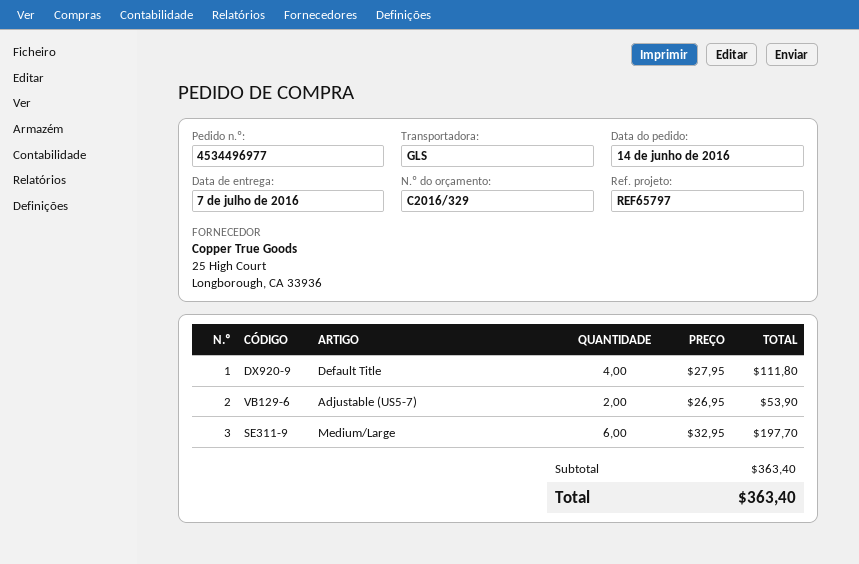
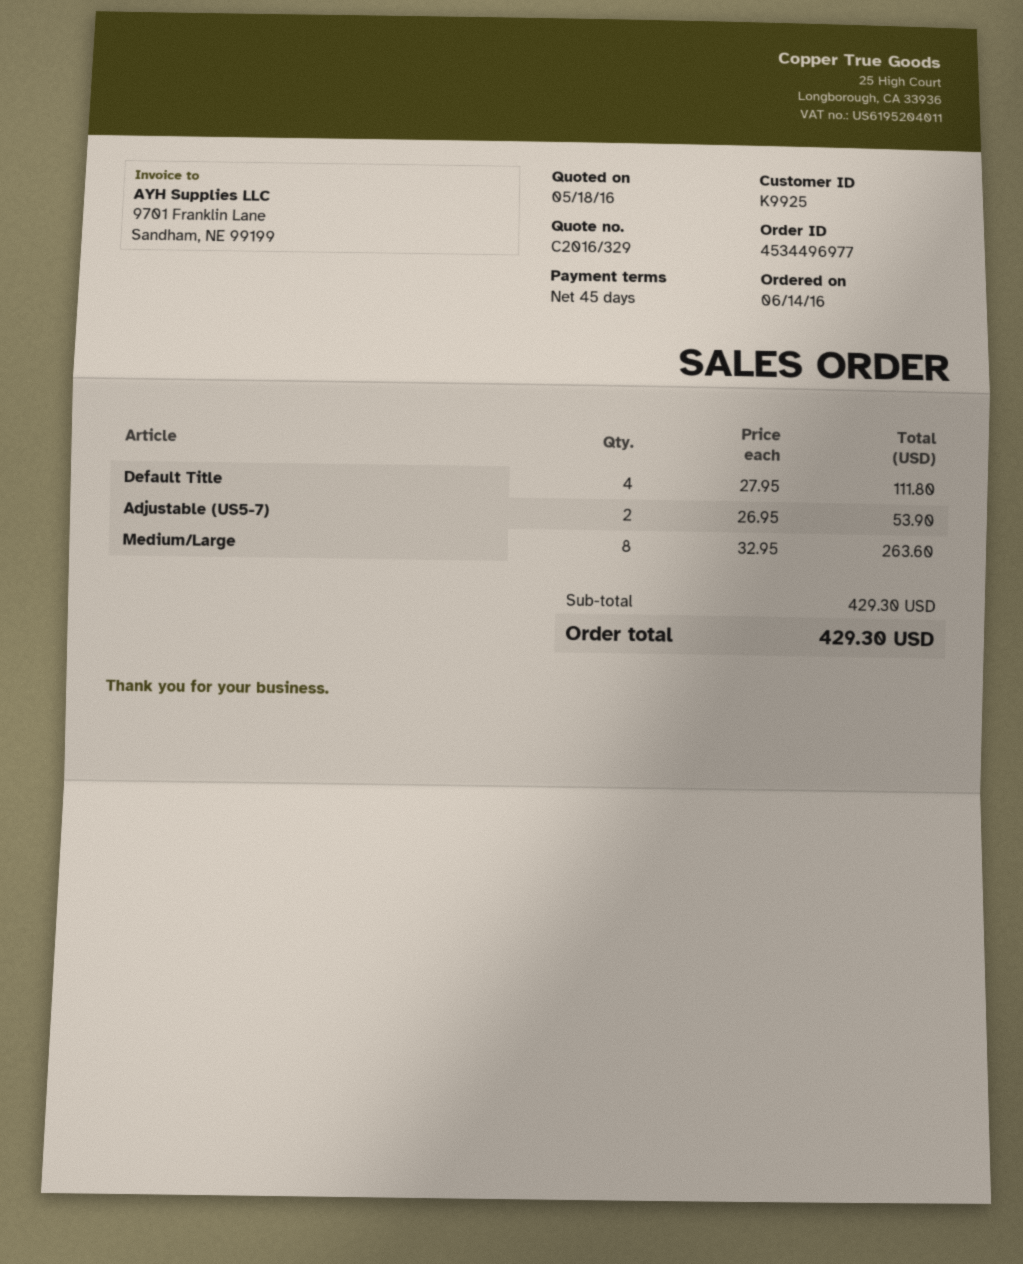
Medium/Large: 6 x 32.95 = 197.70 -> 8 x 32.95 = 263.60
subtotal: 363.40 -> 429.30
total: 363.40 -> 429.30

